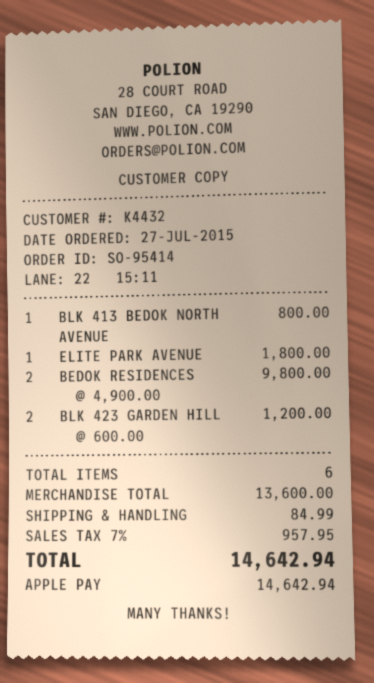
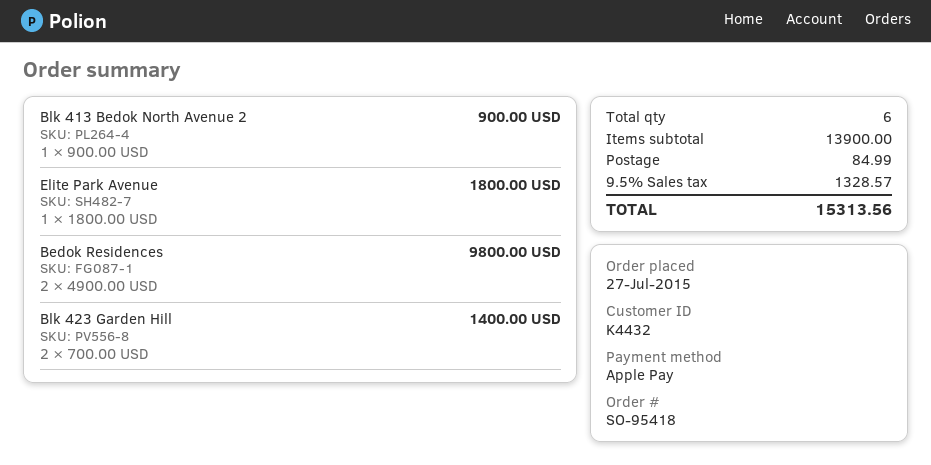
order number: SO-95414 -> SO-95418
BLK 413 BEDOK NORTH AVENUE: 1 x 800.00 = 800.00 -> 1 x 900.00 = 900.00
BLK 423 GARDEN HILL: 2 x 600.00 = 1200.00 -> 2 x 700.00 = 1400.00
subtotal: 13600.00 -> 13900.00
tax: 7% = 957.95 -> 9.5% = 1328.57
total: 14642.94 -> 15313.56

